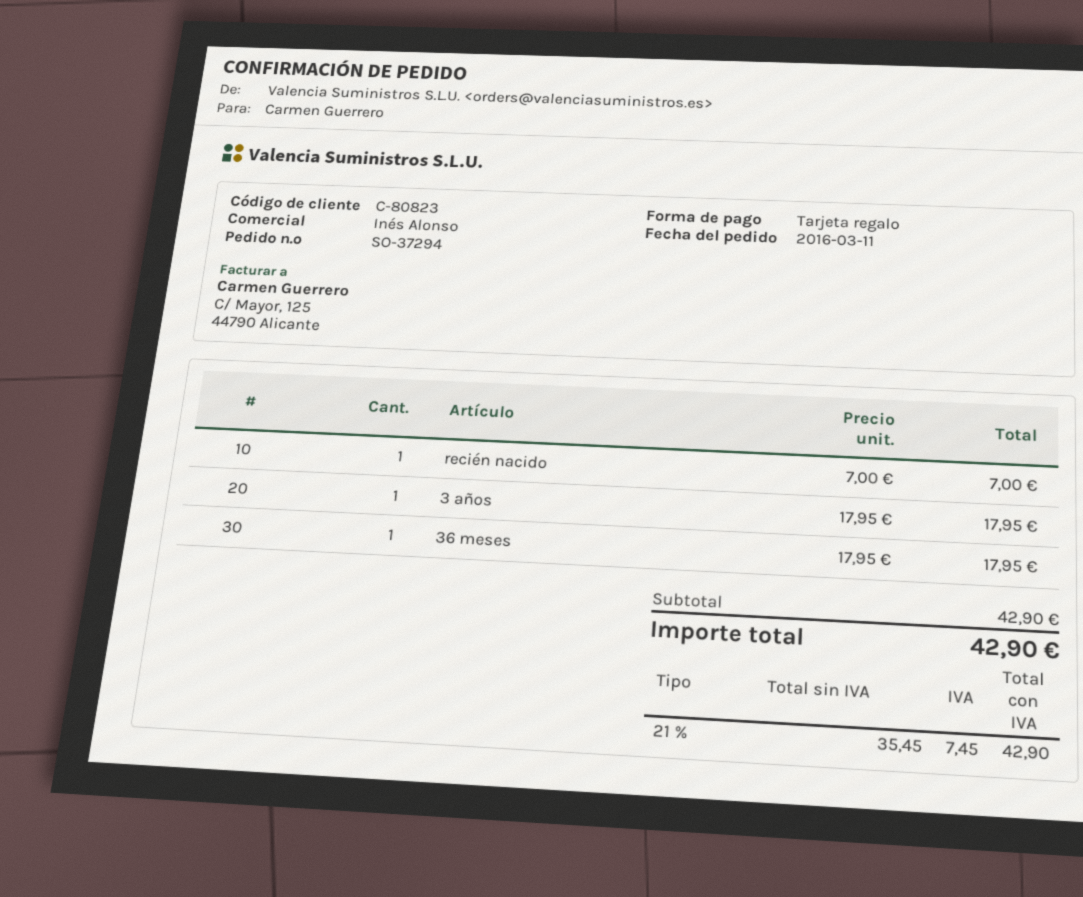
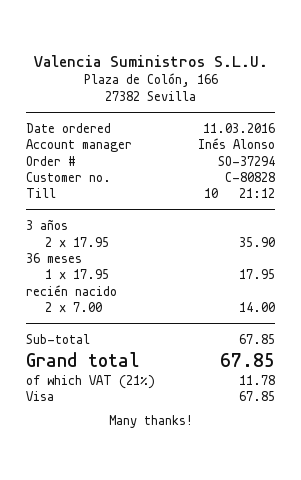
customer number: C-80823 -> C-80828
payment method: gift card -> Visa
recién nacido: 1 x 7.00 = 7.00 -> 2 x 7.00 = 14.00
3 años: 1 x 17.95 = 17.95 -> 2 x 17.95 = 35.90
subtotal: 42.90 -> 67.85
tax: 21% = 7.45 -> 21% = 11.78
total: 42.90 -> 67.85

